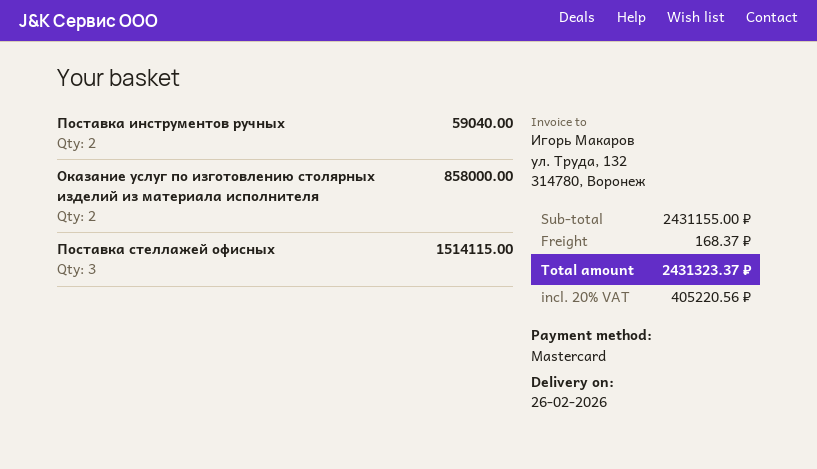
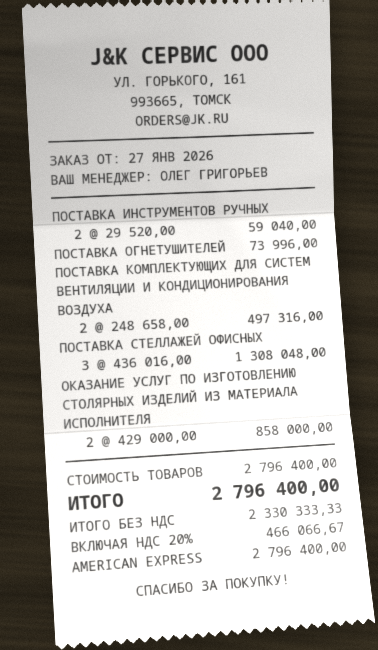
payment method: Mastercard -> American Express
Поставка стеллажей офисных: 3 for 1514115.00 -> 3 for 1308048.00
ПОСТАВКА ОГНЕТУШИТЕЛЕЙ: none -> 1 for 73996.00
ПОСТАВКА КОМПЛЕКТУЮЩИХ ДЛЯ СИСТЕМ ВЕНТИЛЯЦИИ И КОНДИЦИОНИРОВАНИЯ ВОЗДУХА: none -> 2 for 497316.00
subtotal: 2431155.00 -> 2796400.00
shipping: 168.37 -> none
tax: 20% = 405220.56 -> 20% = 466066.67
total: 2431323.37 -> 2796400.00

